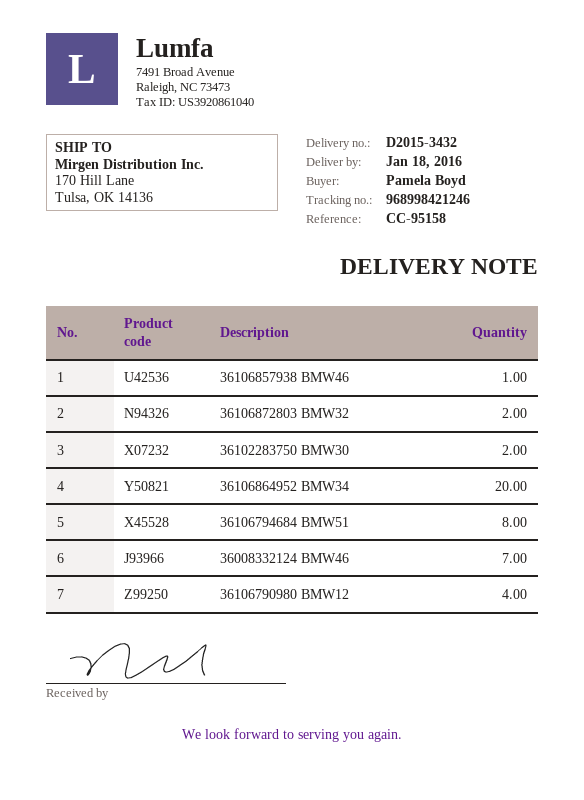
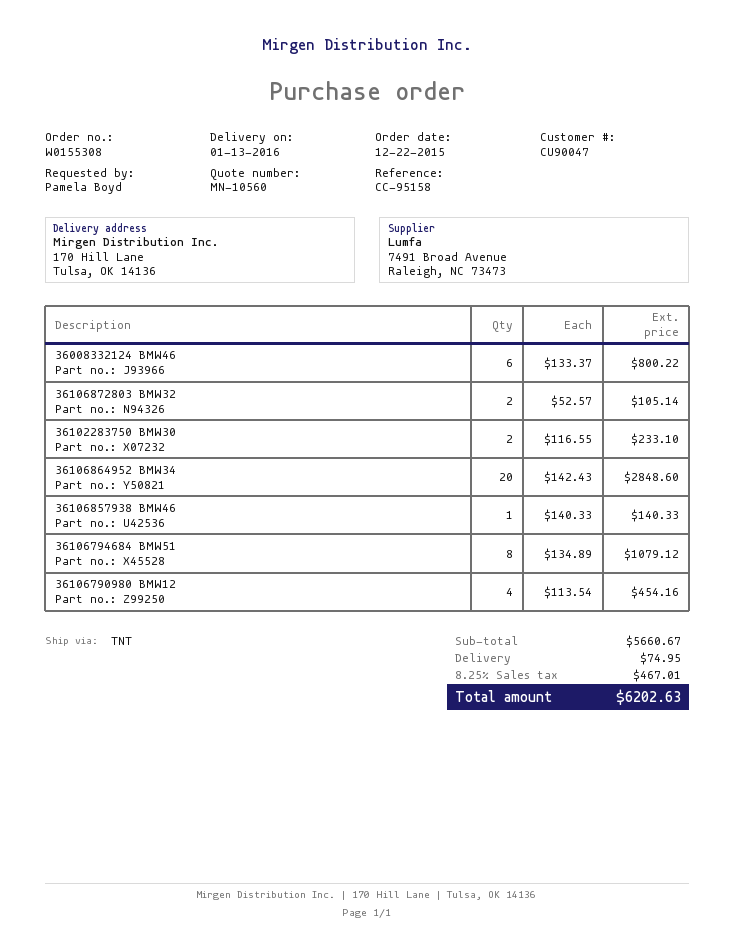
delivery date: 2016-01-18 -> 2016-01-13
36008332124 BMW46: 7 -> 6

